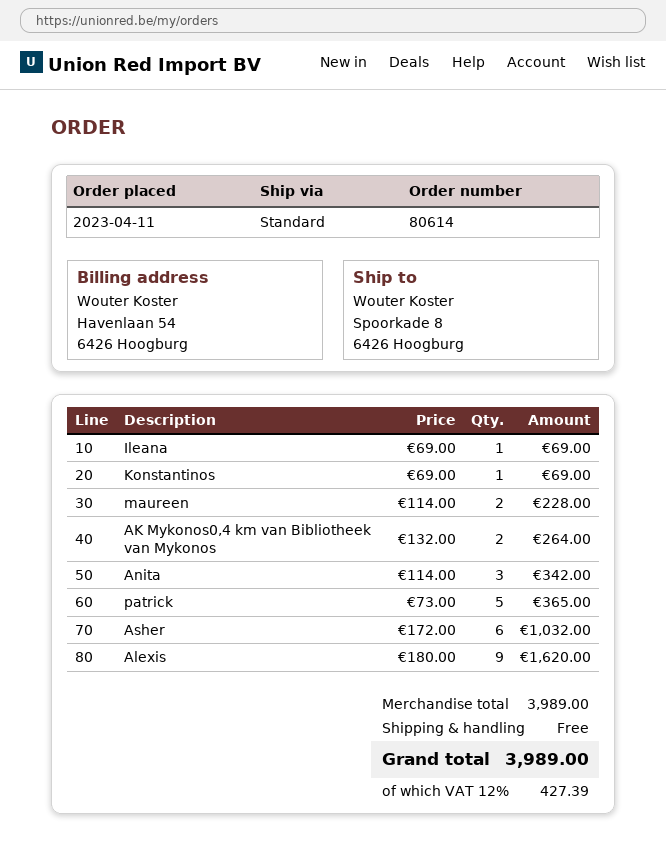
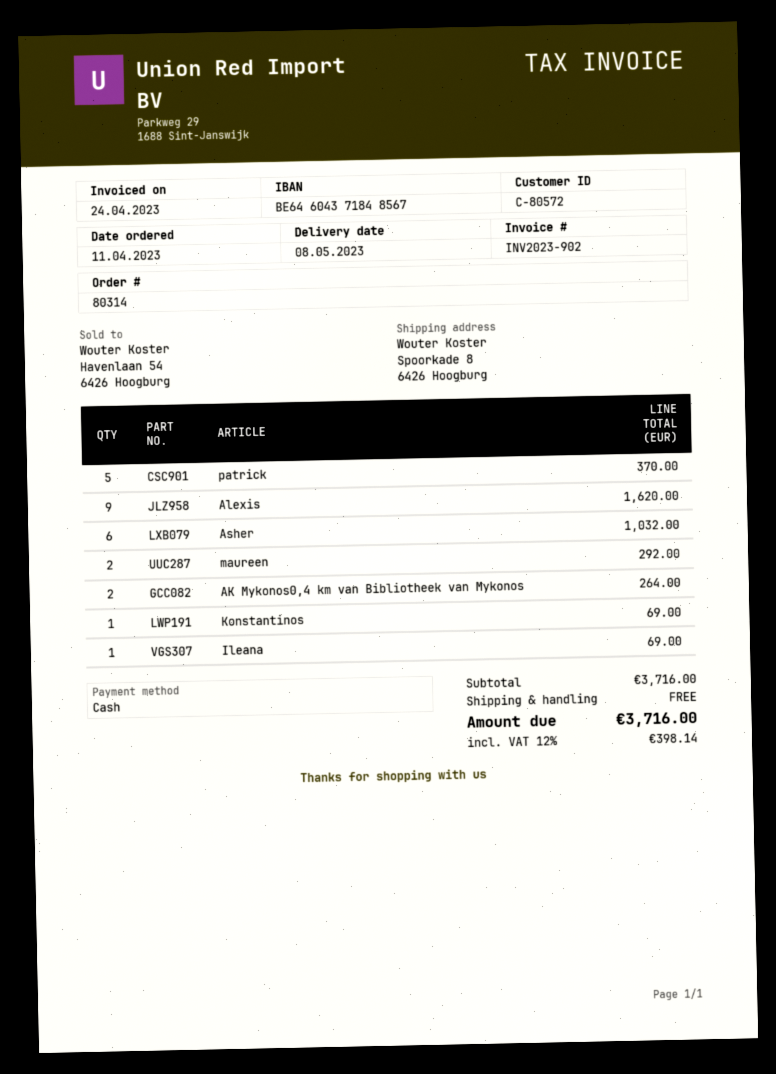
order number: 80614 -> 80314
maureen: 2 for 228.00 -> 2 for 292.00
Anita: 3 for 342.00 -> none
patrick: 5 for 365.00 -> 5 for 370.00
subtotal: 3989.00 -> 3716.00
tax: 12% = 427.39 -> 12% = 398.14
total: 3989.00 -> 3716.00

